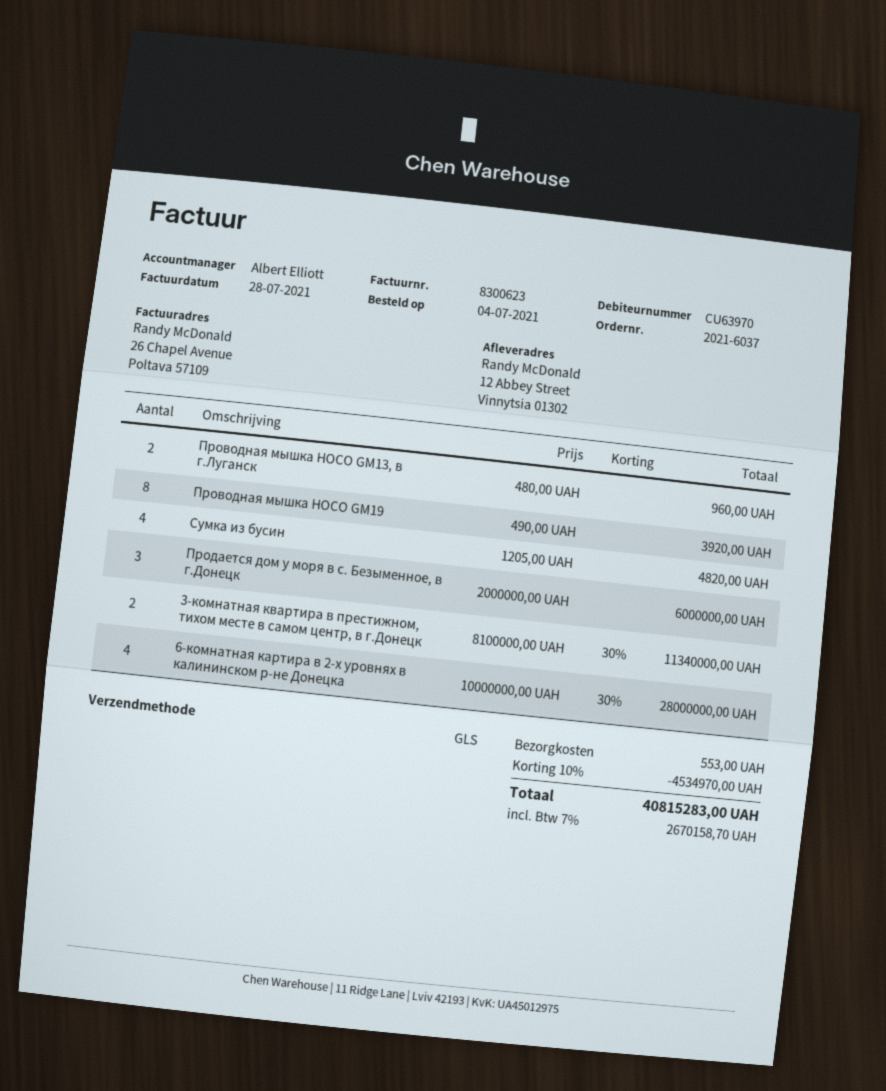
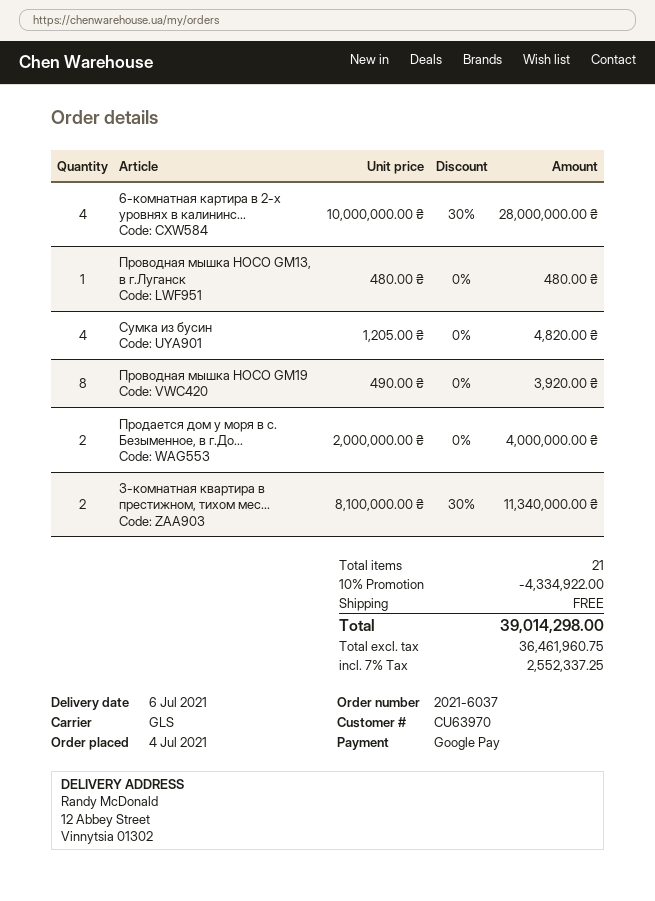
Проводная мышка HOCO GM13, в г.Луганск: 2 x 480.00 = 960.00 -> 1 x 480.00 = 480.00
Продается дом у моря в с. Безыменное, в г.Донецк: 3 x 2000000.00 = 6000000.00 -> 2 x 2000000.00 = 4000000.00
discount: 10% = 4534970.00 -> 10% = 4334922.00
shipping: 553.00 -> 0.00
tax: 7% = 2670158.70 -> 7% = 2552337.25
total: 40815283.00 -> 39014298.00

